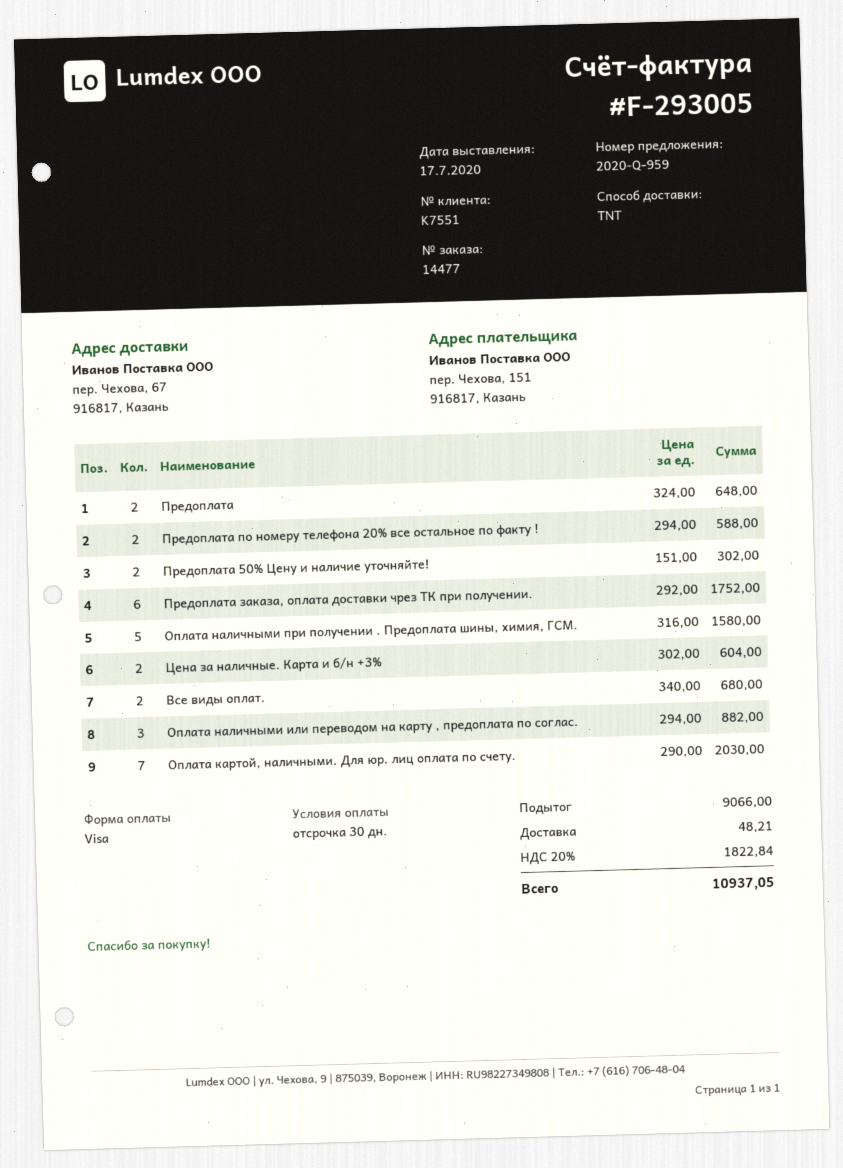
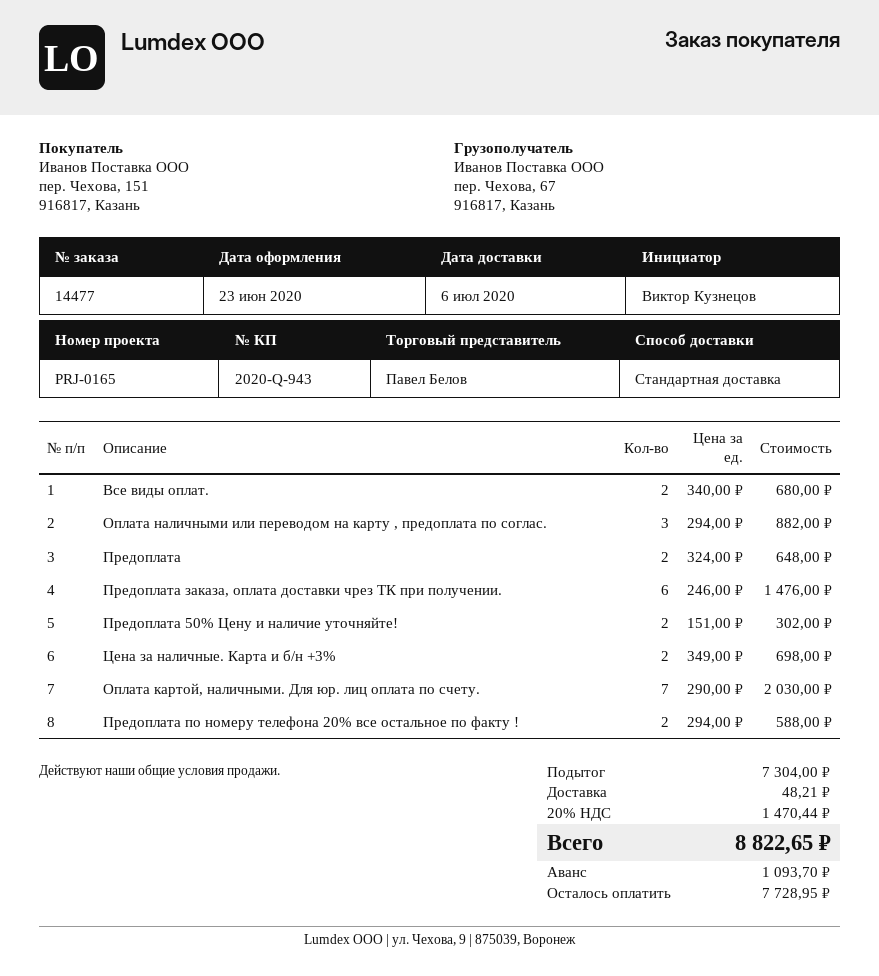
quote number: 2020-Q-959 -> 2020-Q-943
shipping method: TNT -> standard
Предоплата заказа, оплата доставки чрез ТК при получении.: 6 x 292.00 = 1752.00 -> 6 x 246.00 = 1476.00
Оплата наличными при получении . Предоплата шины, химия, ГСМ.: 5 x 316.00 = 1580.00 -> none
Цена за наличные. Карта и б/н +3%: 2 x 302.00 = 604.00 -> 2 x 349.00 = 698.00
subtotal: 9066.00 -> 7304.00
tax: 20% = 1822.84 -> 20% = 1470.44
total: 10937.05 -> 8822.65

